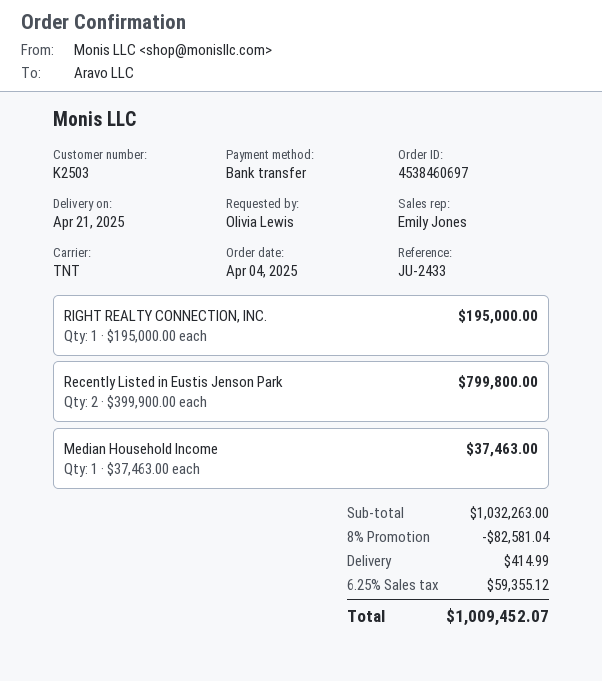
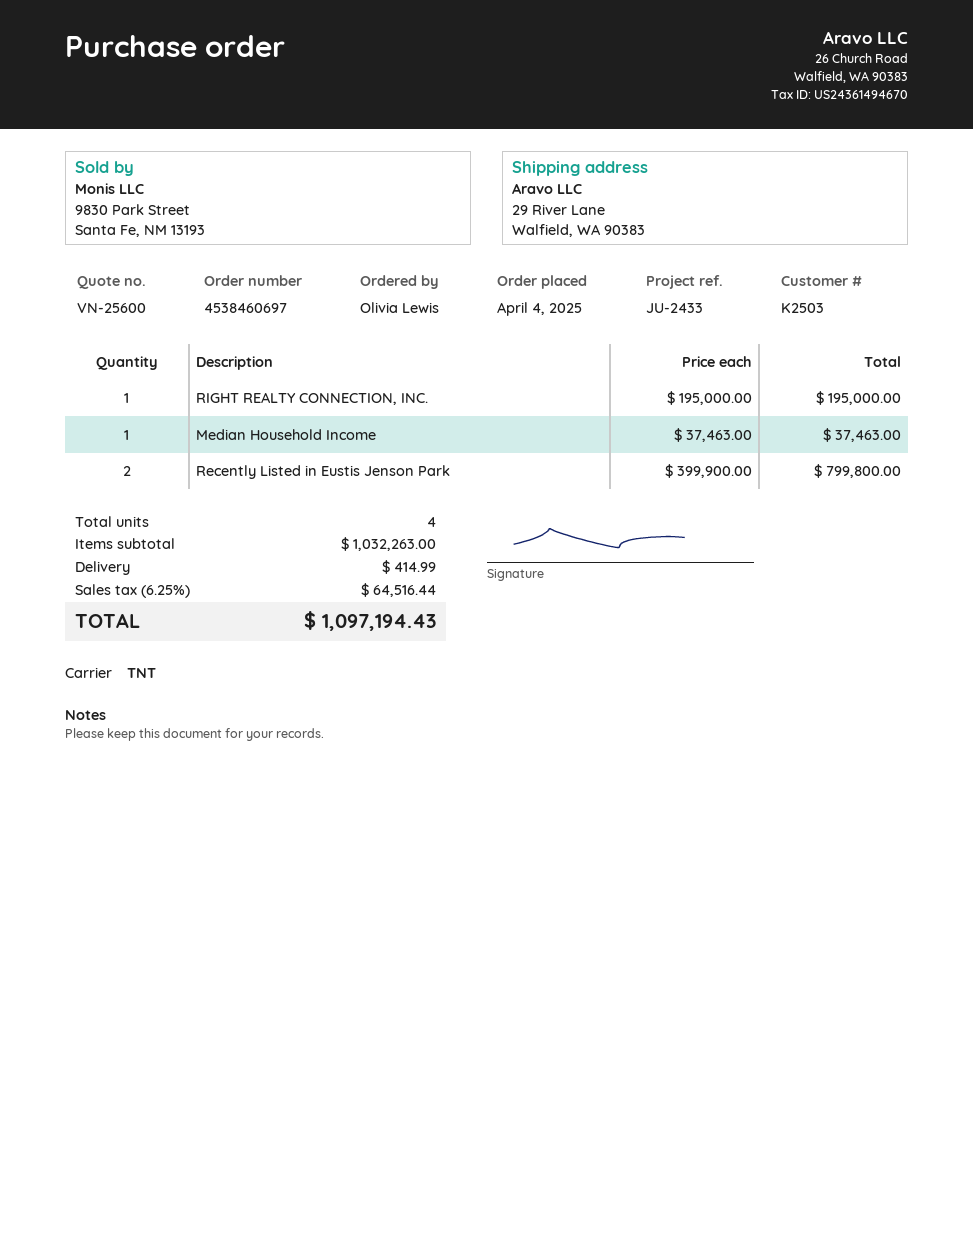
discount: 8% = 82581.04 -> none
tax: 6.25% = 59355.12 -> 6.25% = 64516.44
total: 1009452.07 -> 1097194.43

